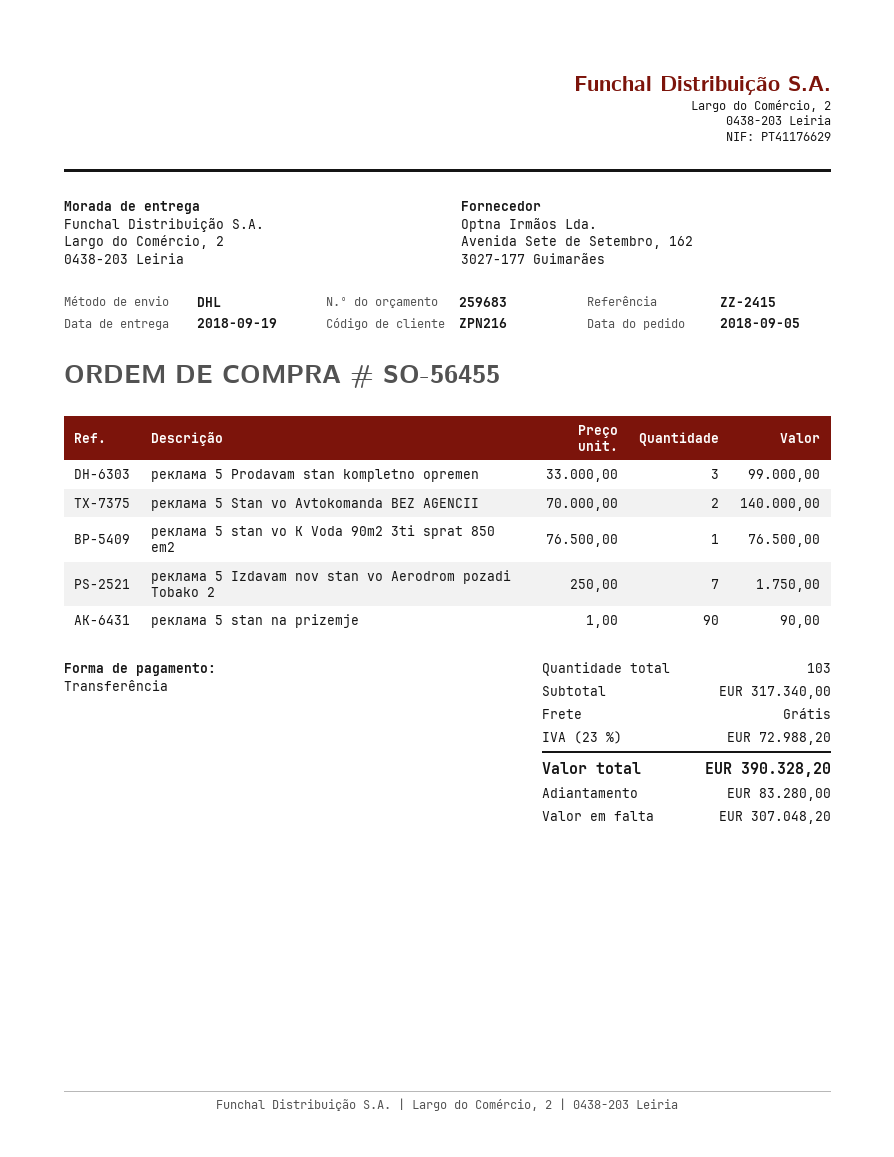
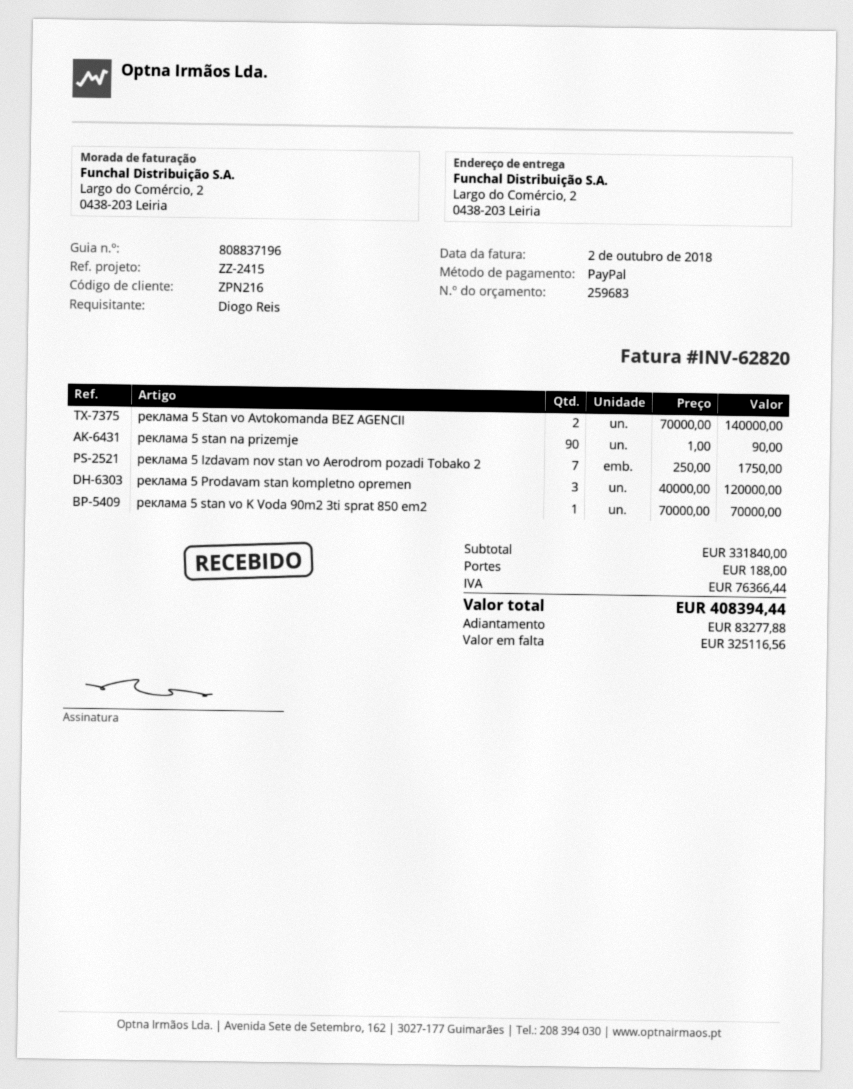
payment method: bank transfer -> PayPal
реклама 5 Prodavam stan kompletno opremen: 3 x 33000.00 = 99000.00 -> 3 x 40000.00 = 120000.00
реклама 5 stan vo K Voda 90m2 3ti sprat 850 em2: 1 x 76500.00 = 76500.00 -> 1 x 70000.00 = 70000.00
subtotal: 317340.00 -> 331840.00
shipping: 0.00 -> 188.00
tax: 72988.20 -> 76366.44
total: 390328.20 -> 408394.44
deposit: 83280.00 -> 83277.88
balance: 307048.20 -> 325116.56

